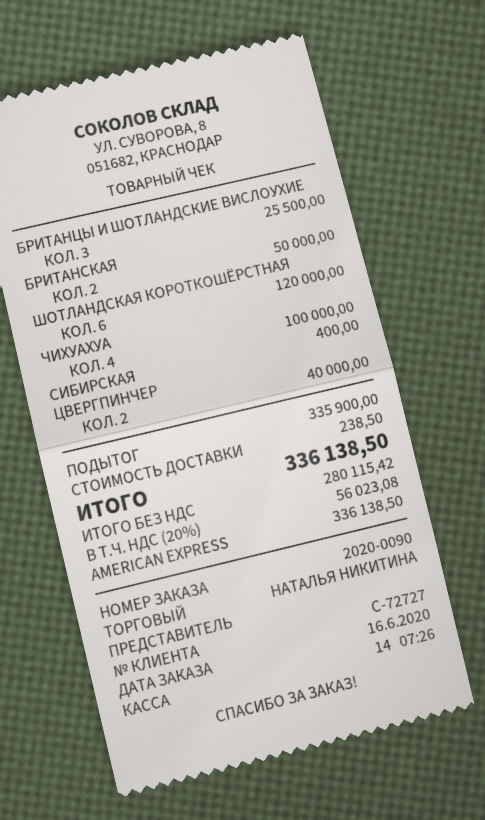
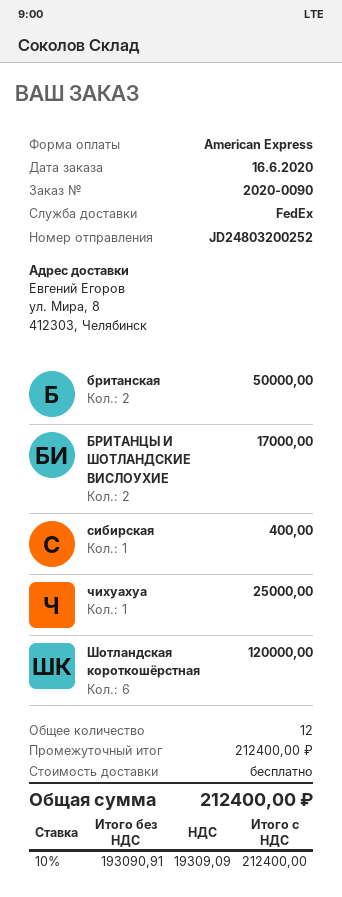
БРИТАНЦЫ И ШОТЛАНДСКИЕ ВИСЛОУХИЕ: 3 for 25500.00 -> 2 for 17000.00
ЧИХУАХУА: 4 for 100000.00 -> 1 for 25000.00
ЦВЕРГПИНЧЕР: 2 for 40000.00 -> none
subtotal: 335900.00 -> 212400.00
shipping: 238.50 -> 0.00
net: 280115.42 -> 193090.91
tax: 20% = 56023.08 -> 10% = 19309.09
total: 336138.50 -> 212400.00

